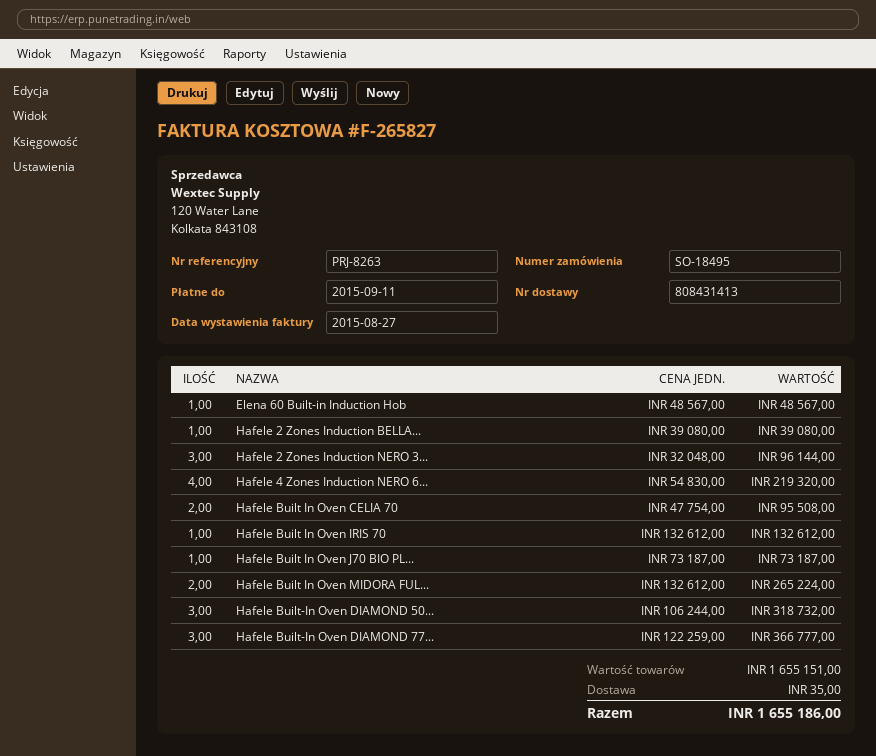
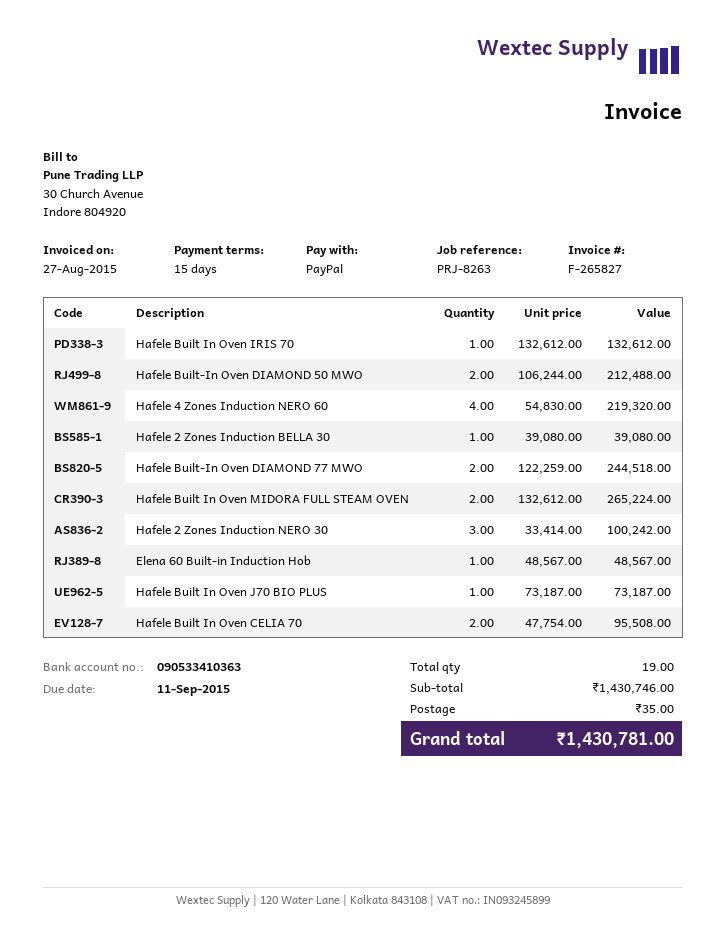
Hafele 2 Zones Induction NERO 3...: 3 x 32048.00 = 96144.00 -> 3 x 33414.00 = 100242.00
Hafele Built-In Oven DIAMOND 50...: 3 x 106244.00 = 318732.00 -> 2 x 106244.00 = 212488.00
Hafele Built-In Oven DIAMOND 77...: 3 x 122259.00 = 366777.00 -> 2 x 122259.00 = 244518.00
subtotal: 1655151.00 -> 1430746.00
total: 1655186.00 -> 1430781.00

